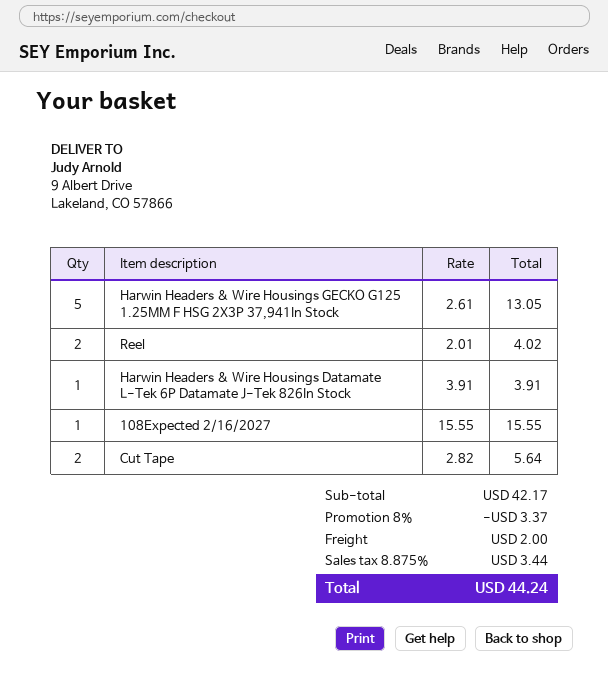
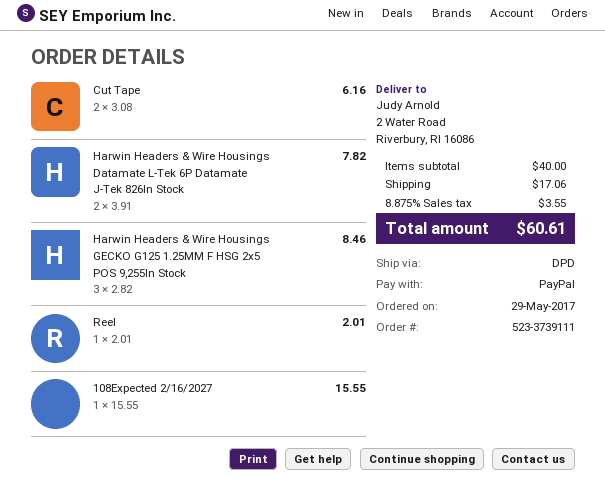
ship to: 9 Albert Drive, Lakeland, CO 57866 -> 2 Water Road, Riverbury, RI 16086
Harwin Headers & Wire Housings GECKO G125 1.25MM F HSG 2X3P 37,941In Stock: 5 x 2.61 = 13.05 -> none
Reel: 2 x 2.01 = 4.02 -> 1 x 2.01 = 2.01
Harwin Headers & Wire Housings Datamate L-Tek 6P Datamate J-Tek 826In Stock: 1 x 3.91 = 3.91 -> 2 x 3.91 = 7.82
Cut Tape: 2 x 2.82 = 5.64 -> 2 x 3.08 = 6.16
Harwin Headers & Wire Housings GECKO G125 1.25MM F HSG 2x5 POS 9,255In Stock: none -> 3 x 2.82 = 8.46
subtotal: 42.17 -> 40.00
discount: 8% = 3.37 -> none
shipping: 2.00 -> 17.06
tax: 8.875% = 3.44 -> 8.875% = 3.55
total: 44.24 -> 60.61

